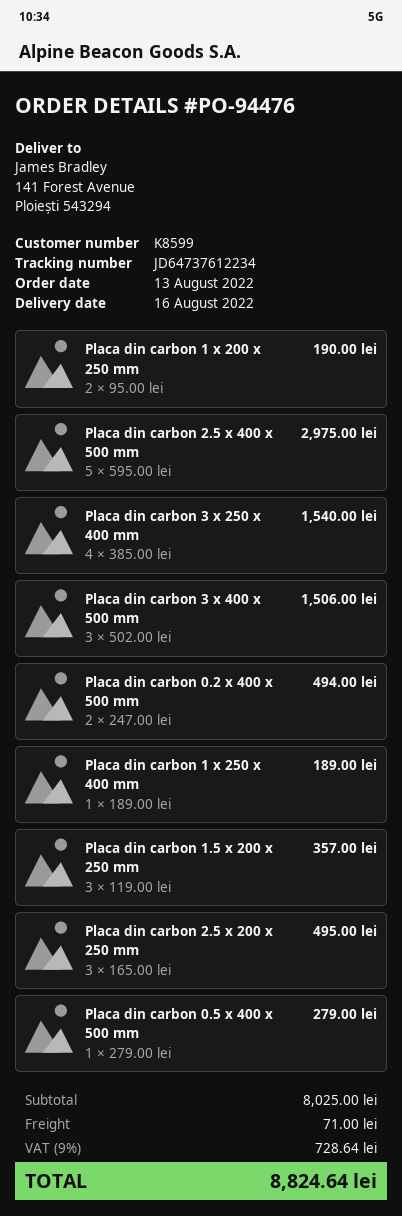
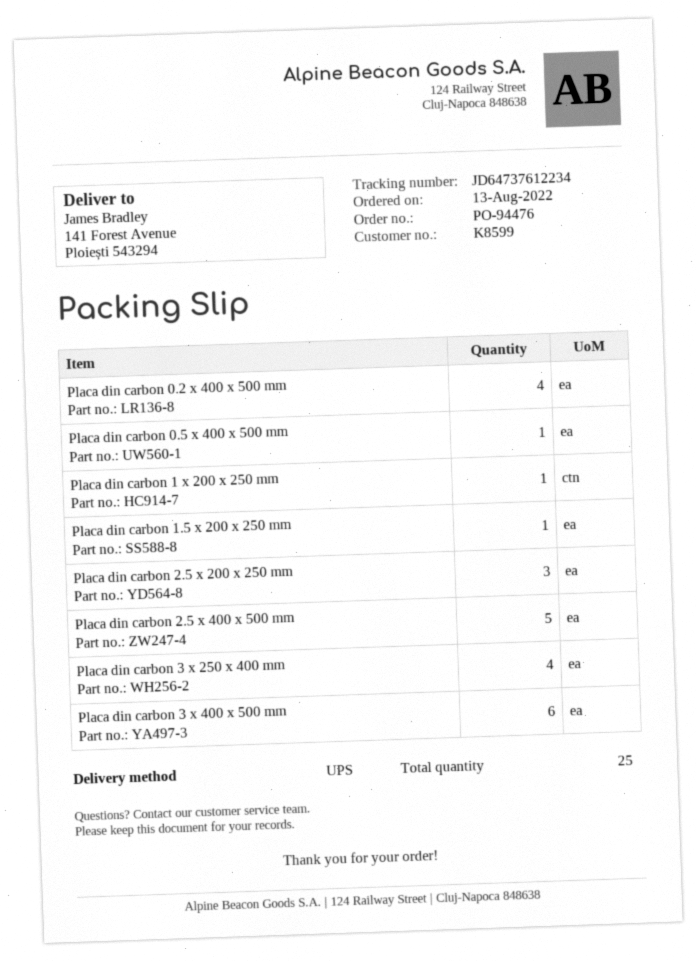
Placa din carbon 1 x 200 x 250 mm: 2 -> 1
Placa din carbon 3 x 400 x 500 mm: 3 -> 6
Placa din carbon 0.2 x 400 x 500 mm: 2 -> 4
Placa din carbon 1 x 250 x 400 mm: 1 -> none
Placa din carbon 1.5 x 200 x 250 mm: 3 -> 1

